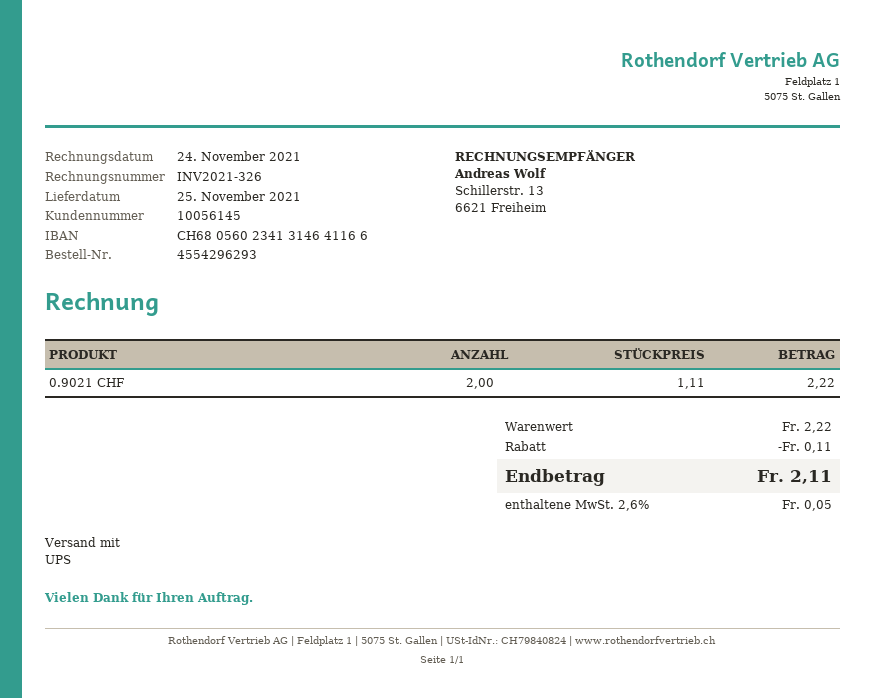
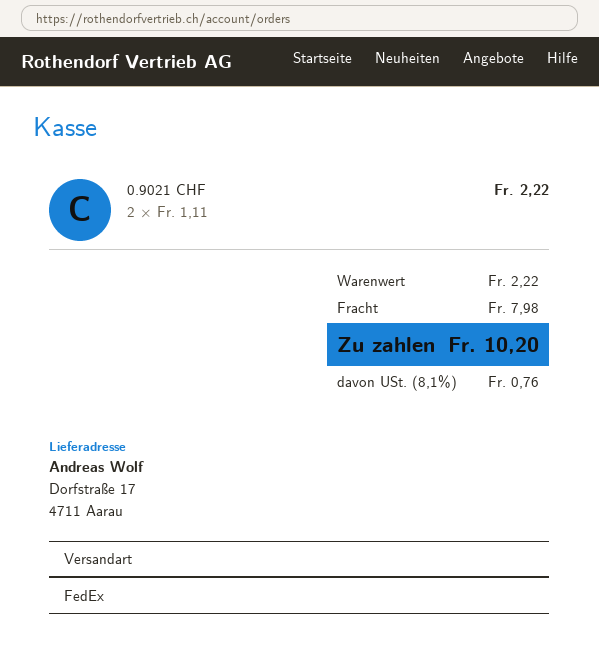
shipping method: UPS -> FedEx
discount: 0.11 -> none
shipping: none -> 7.98
tax: 2.6% = 0.05 -> 8.1% = 0.76
total: 2.11 -> 10.20

